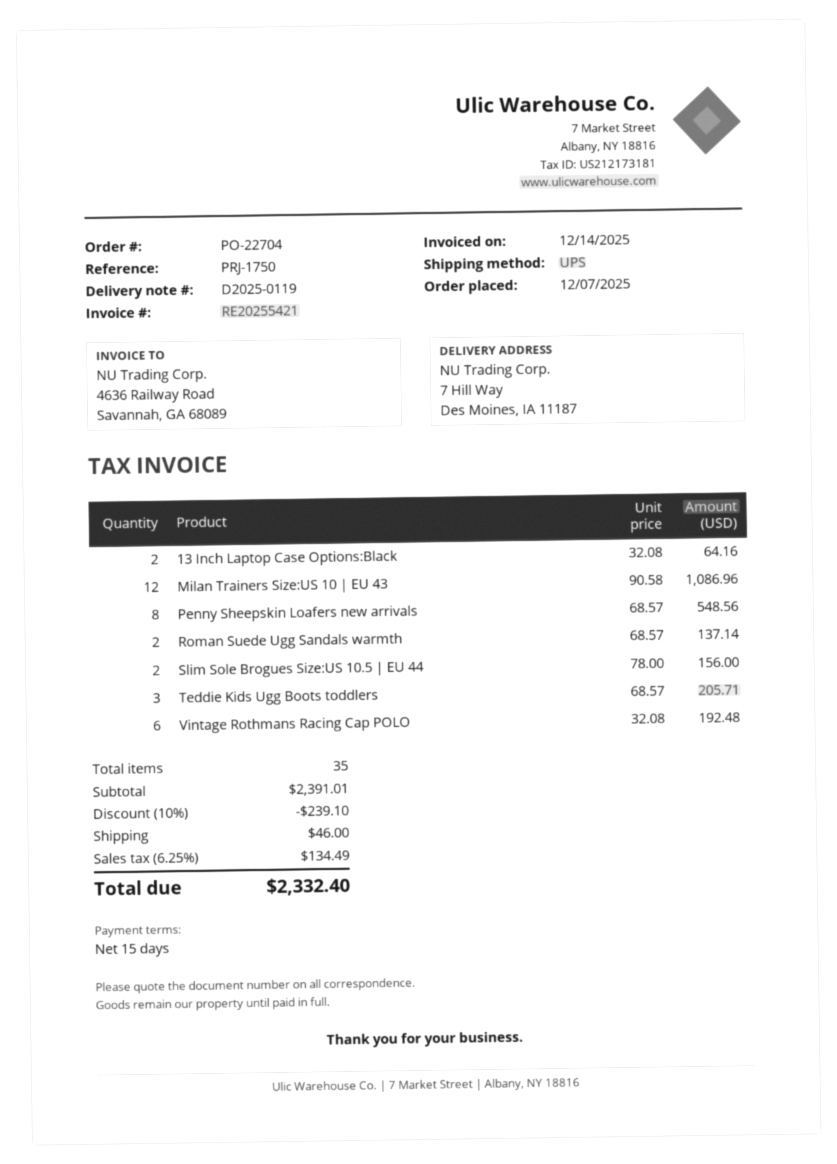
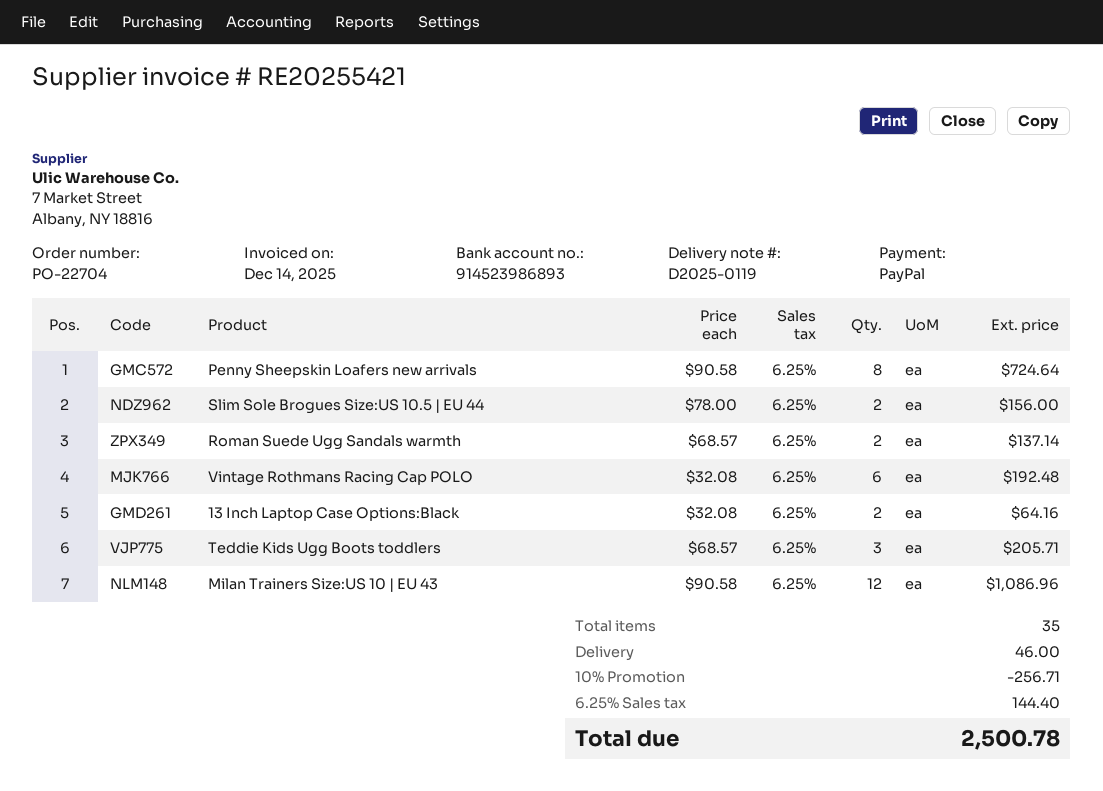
Penny Sheepskin Loafers new arrivals: 8 x 68.57 = 548.56 -> 8 x 90.58 = 724.64
discount: 10% = 239.10 -> 10% = 256.71
tax: 6.25% = 134.49 -> 6.25% = 144.40
total: 2332.40 -> 2500.78

